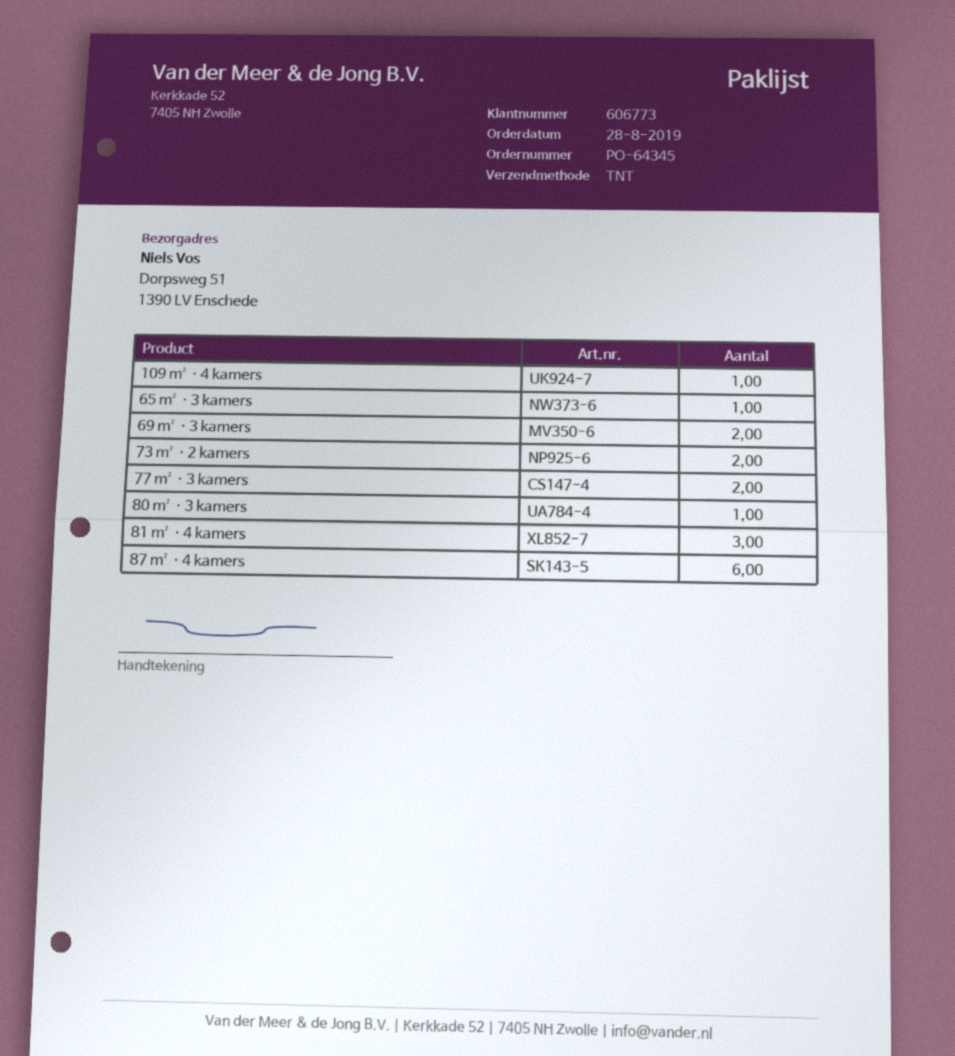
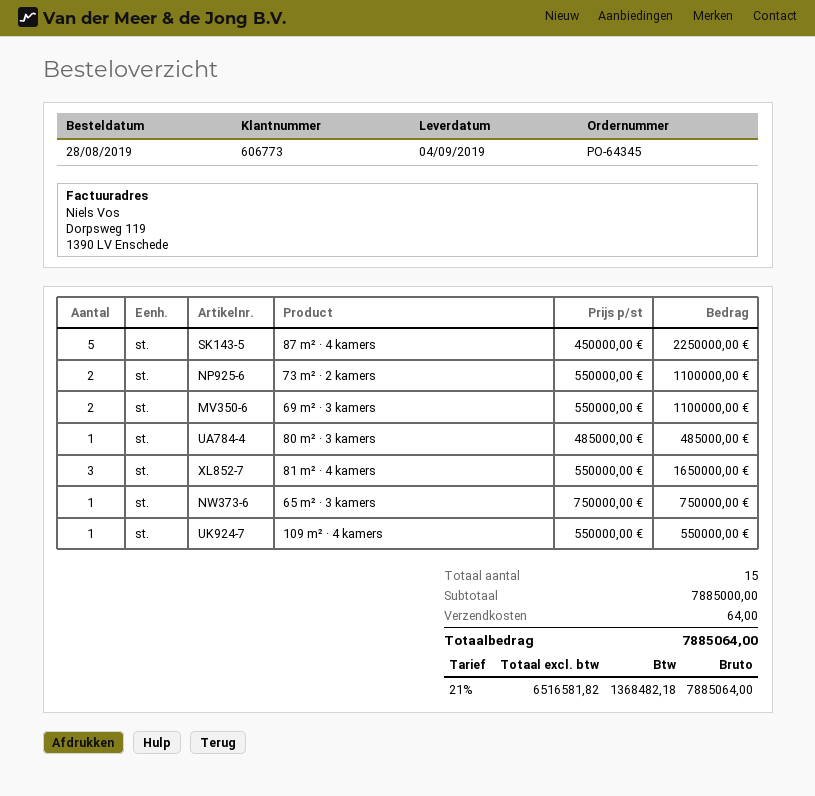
77 m² · 3 kamers: 2 -> none
87 m² · 4 kamers: 6 -> 5

